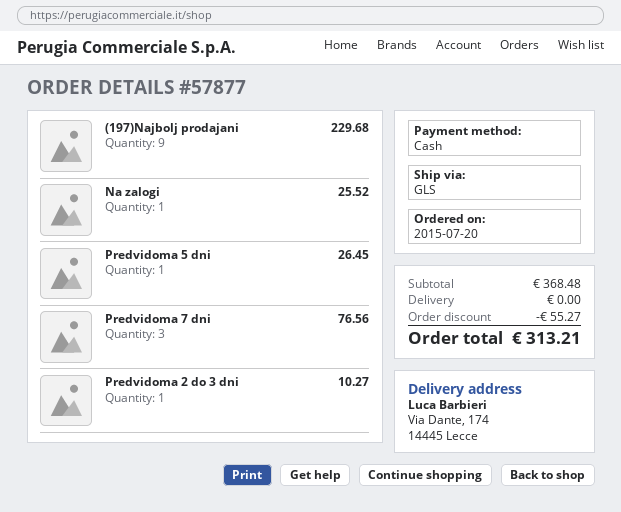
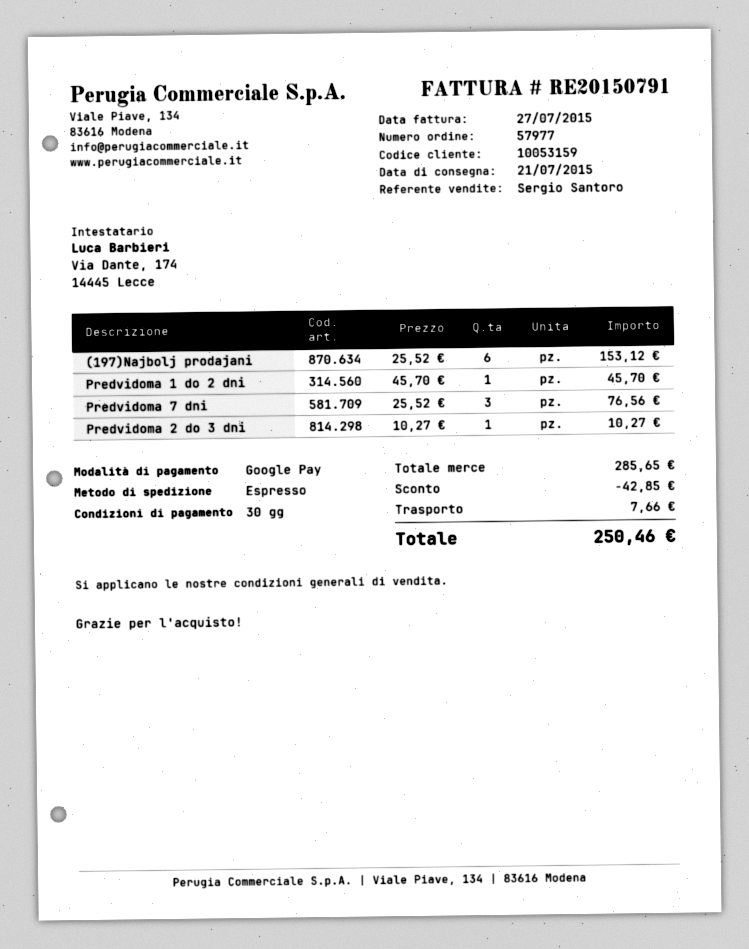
order number: 57877 -> 57977
payment method: cash -> Google Pay
shipping method: GLS -> express
(197)Najbolj prodajani: 9 for 229.68 -> 6 for 153.12
Na zalogi: 1 for 25.52 -> none
Predvidoma 5 dni: 1 for 26.45 -> none
Predvidoma 1 do 2 dni: none -> 1 for 45.70
subtotal: 368.48 -> 285.65
discount: 55.27 -> 42.85
shipping: 0.00 -> 7.66
total: 313.21 -> 250.46

